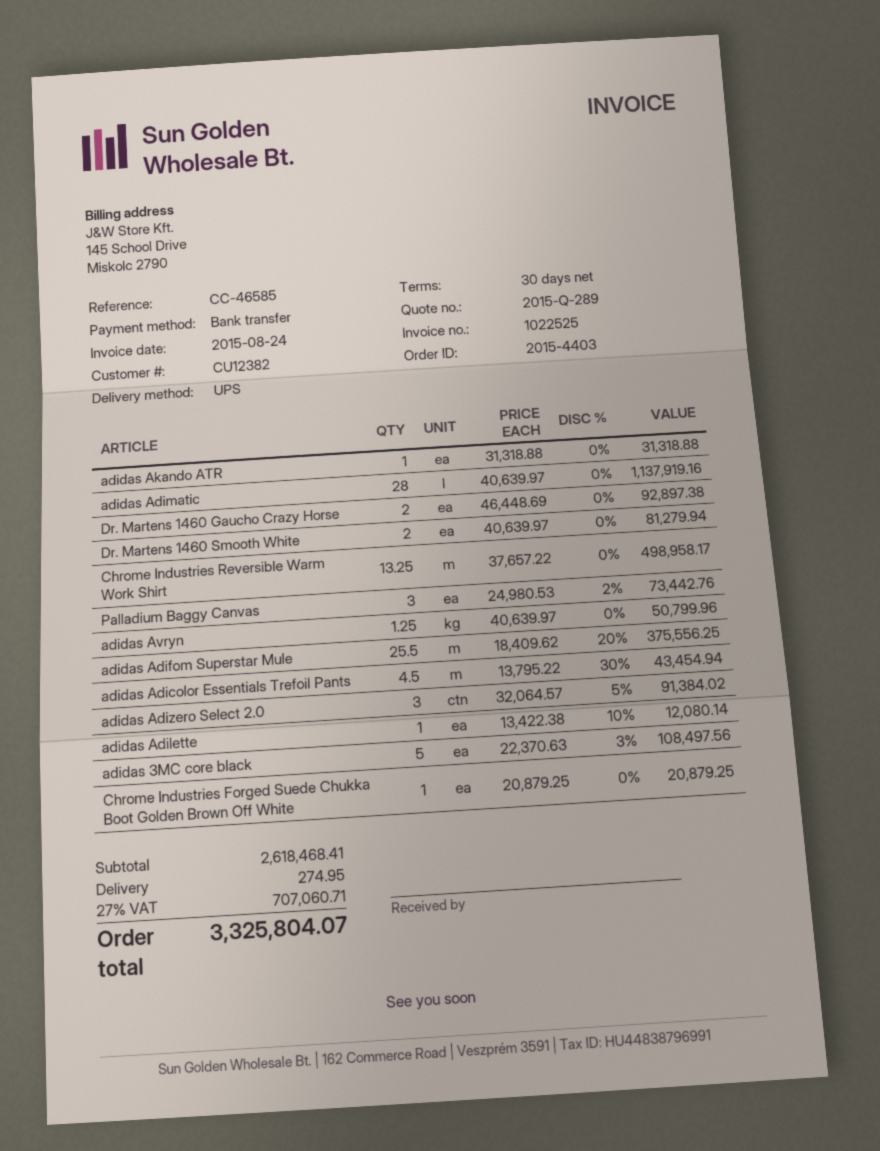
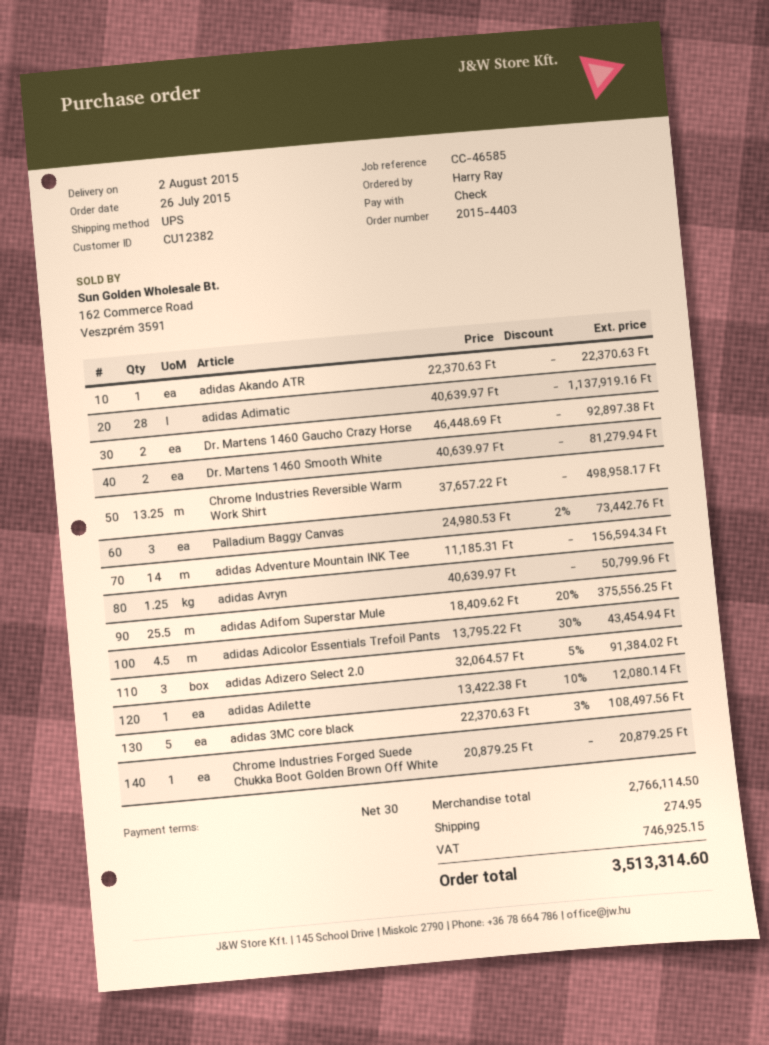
payment method: bank transfer -> cheque
adidas Akando ATR: 1 x 31318.88 = 31318.88 -> 1 x 22370.63 = 22370.63
adidas Adventure Mountain INK Tee: none -> 14 x 11185.31 = 156594.34
subtotal: 2618468.41 -> 2766114.50
tax: 707060.71 -> 746925.15
total: 3325804.07 -> 3513314.60

